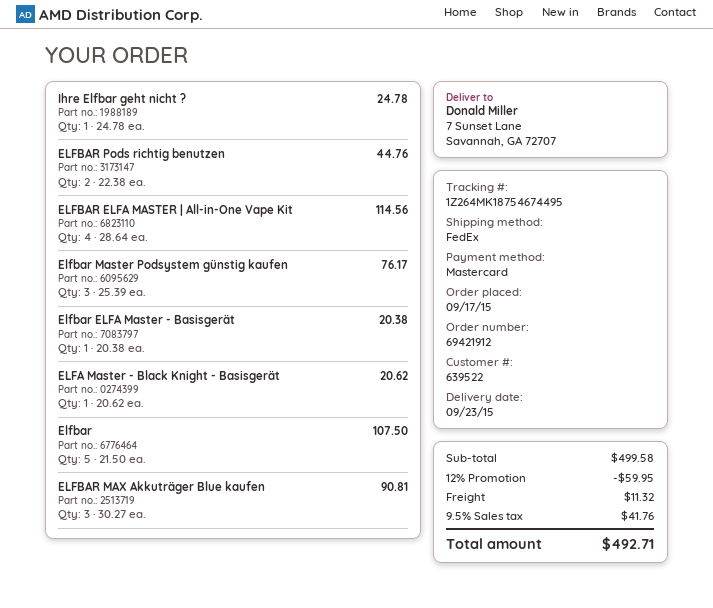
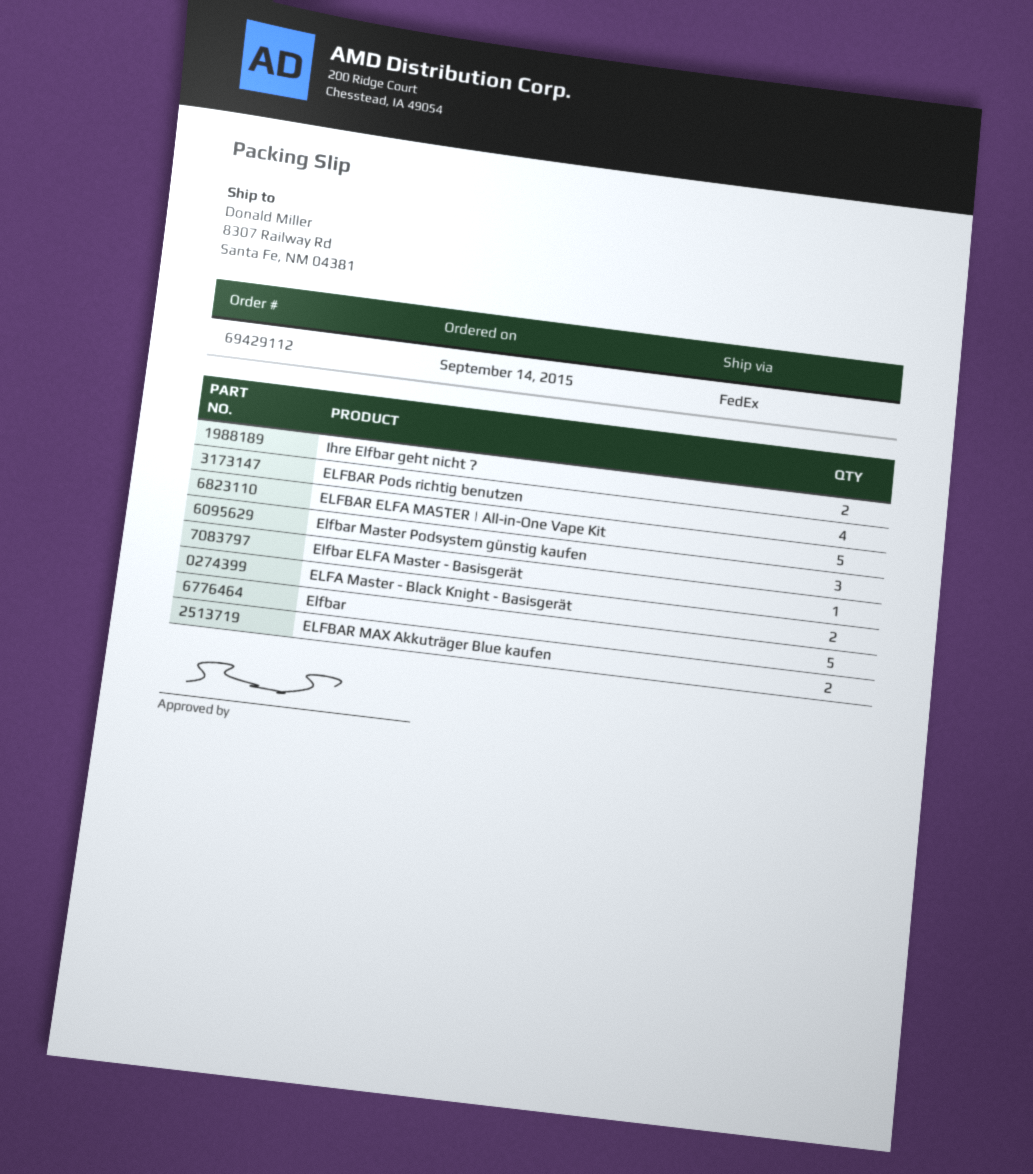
order number: 69421912 -> 69429112
order date: 2015-09-17 -> 2015-09-14
ship to: 7 Sunset Lane, Savannah, GA 72707 -> 8307 Railway Rd, Santa Fe, NM 04381
Ihre Elfbar geht nicht ?: 1 -> 2
ELFBAR Pods richtig benutzen: 2 -> 4
ELFBAR ELFA MASTER | All-in-One Vape Kit: 4 -> 5
ELFA Master - Black Knight - Basisgerät: 1 -> 2
ELFBAR MAX Akkuträger Blue kaufen: 3 -> 2

